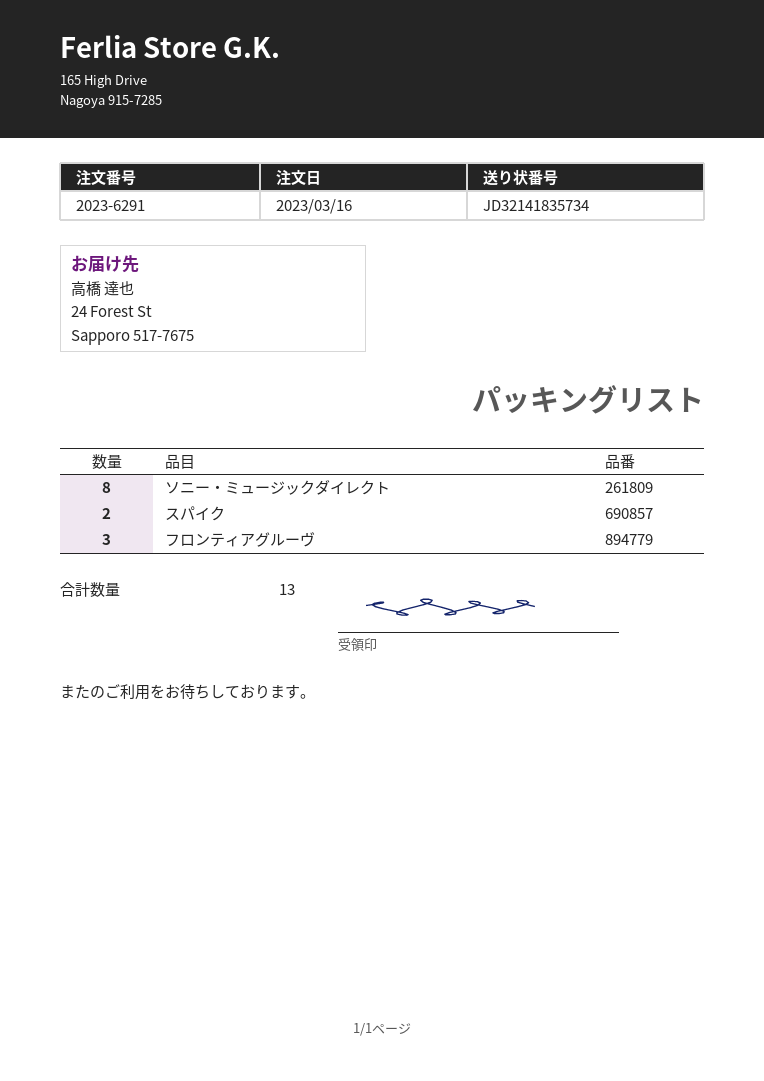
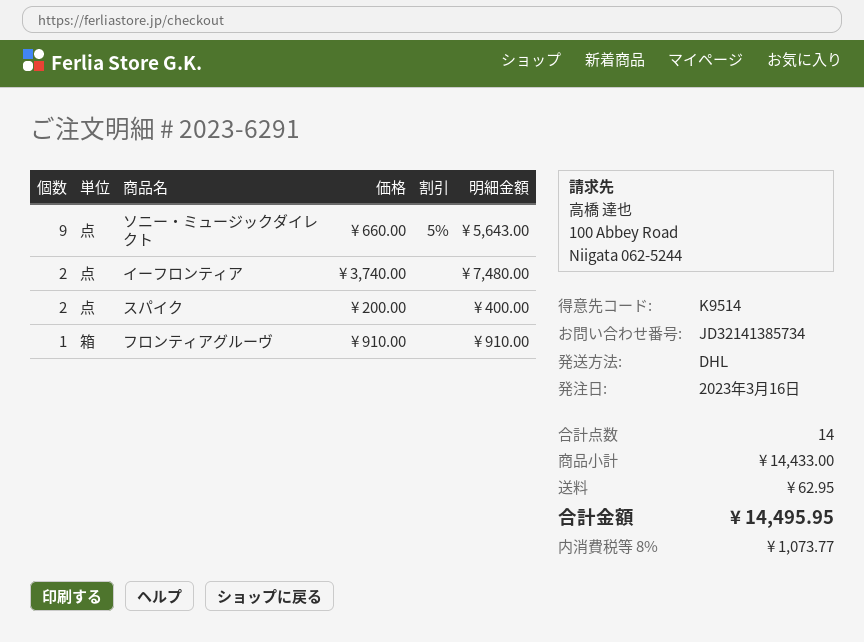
tracking number: JD32141835734 -> JD32141385734
ソニー・ミュージックダイレクト: 8 -> 9
フロンティアグルーヴ: 3 -> 1
イーフロンティア: none -> 2
total quantity: 13 -> 14

